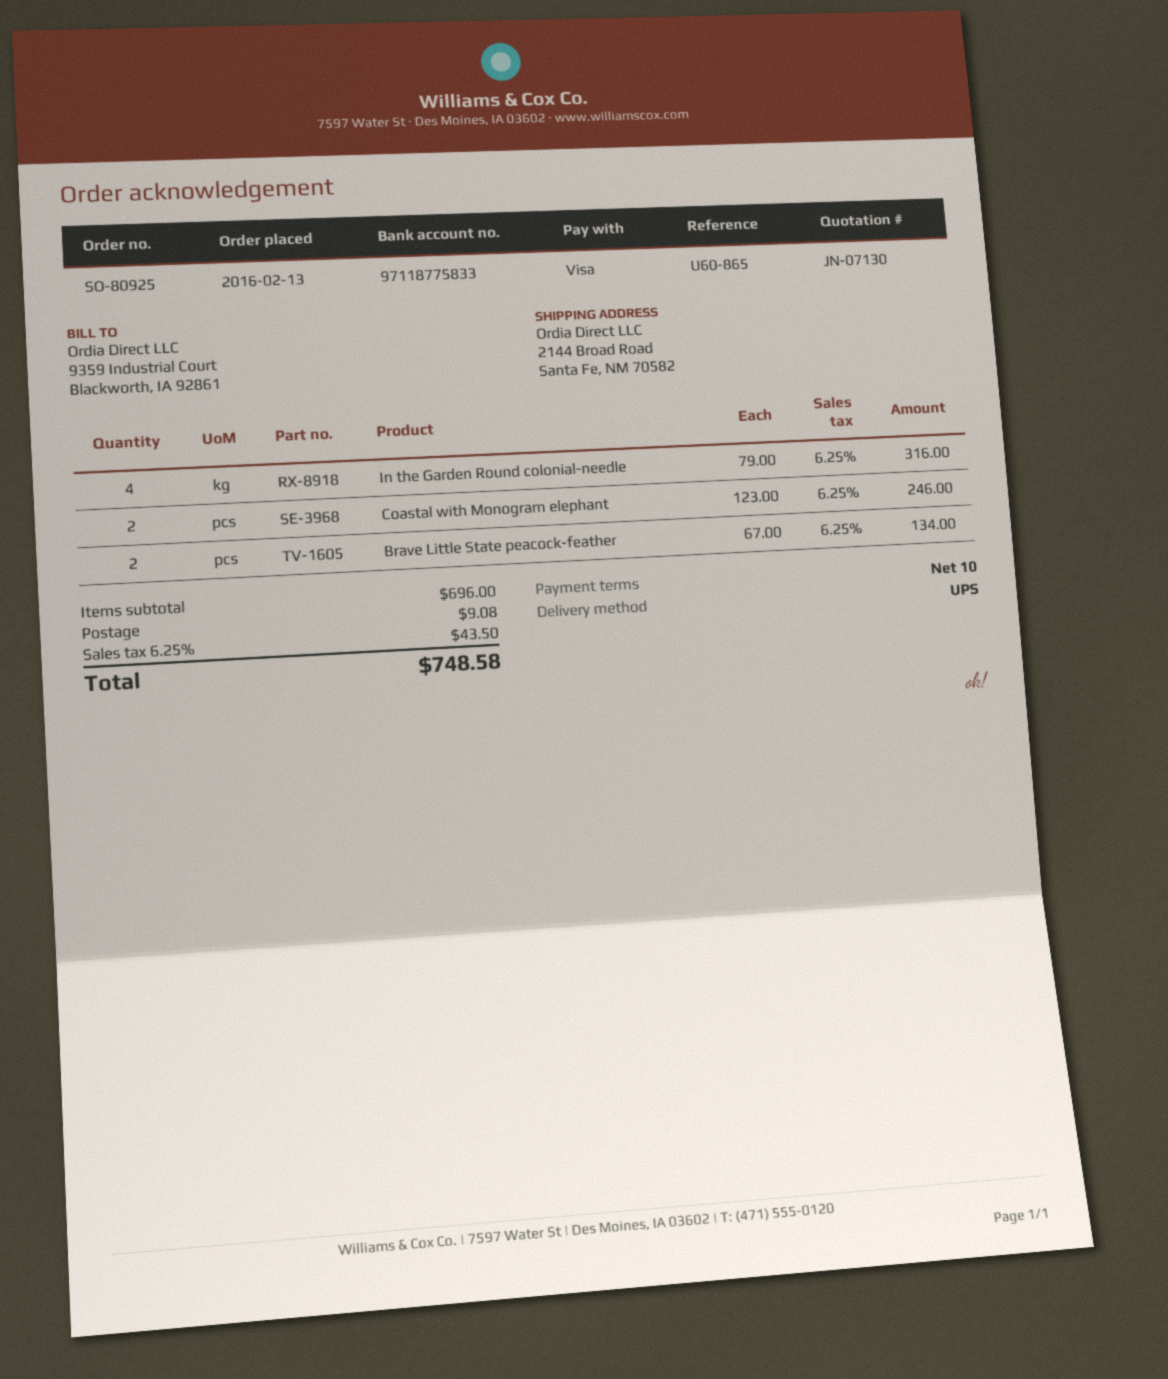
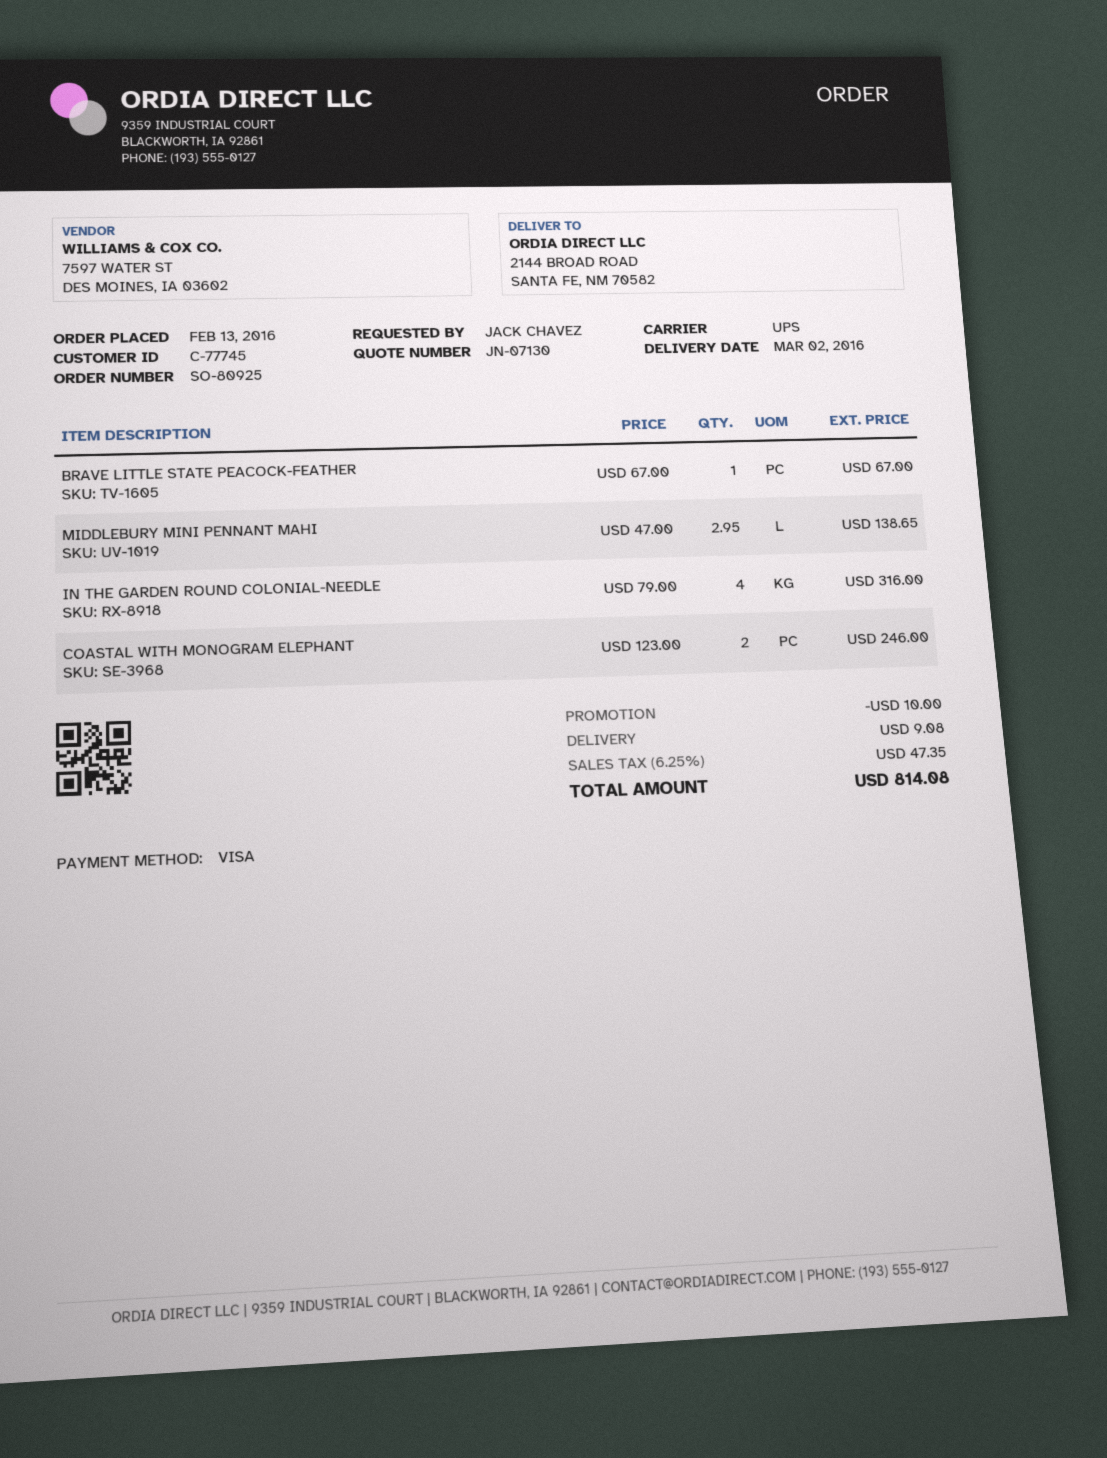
Brave Little State peacock-feather: 2 x 67.00 = 134.00 -> 1 x 67.00 = 67.00
MIDDLEBURY MINI PENNANT MAHI: none -> 2.95 x 47.00 = 138.65
discount: none -> 10.00
tax: 6.25% = 43.50 -> 6.25% = 47.35
total: 748.58 -> 814.08

